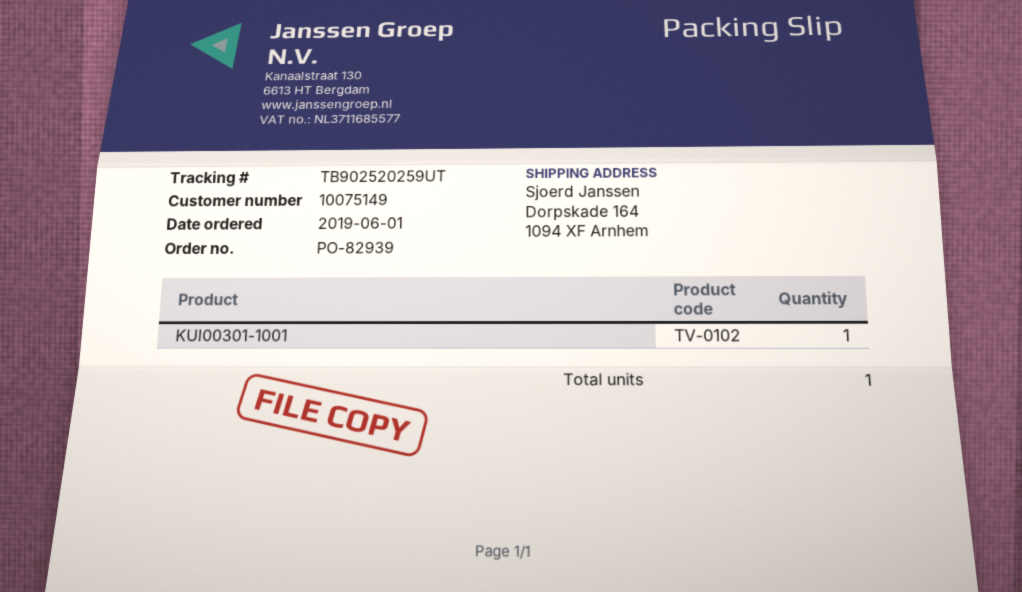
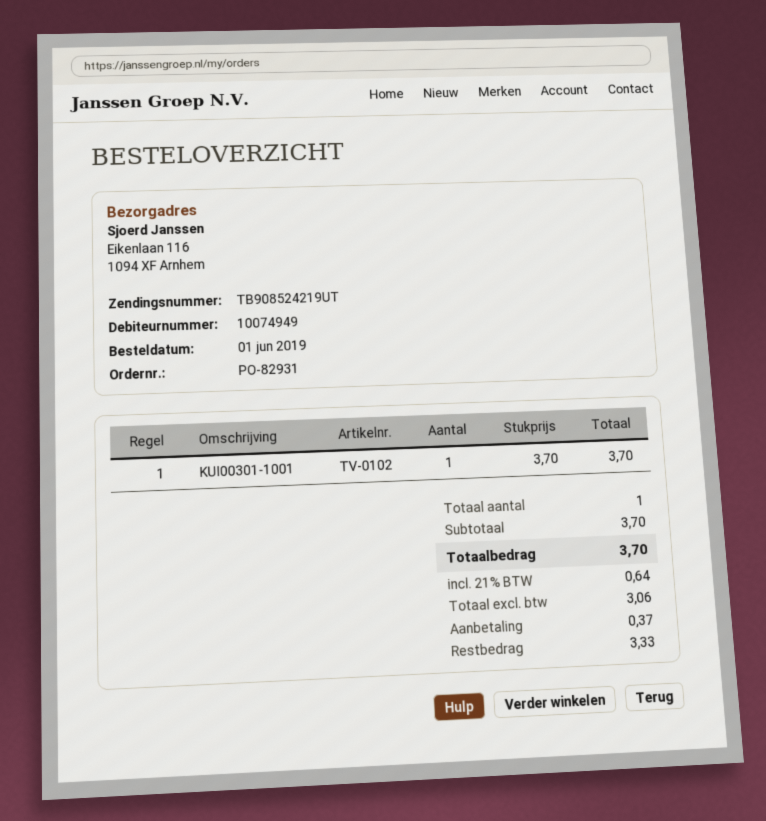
order number: PO-82939 -> PO-82931
customer number: 10075149 -> 10074949
tracking number: TB902520259UT -> TB908524219UT
ship to: Dorpskade 164, 1094 XF Arnhem -> Eikenlaan 116, 1094 XF Arnhem

